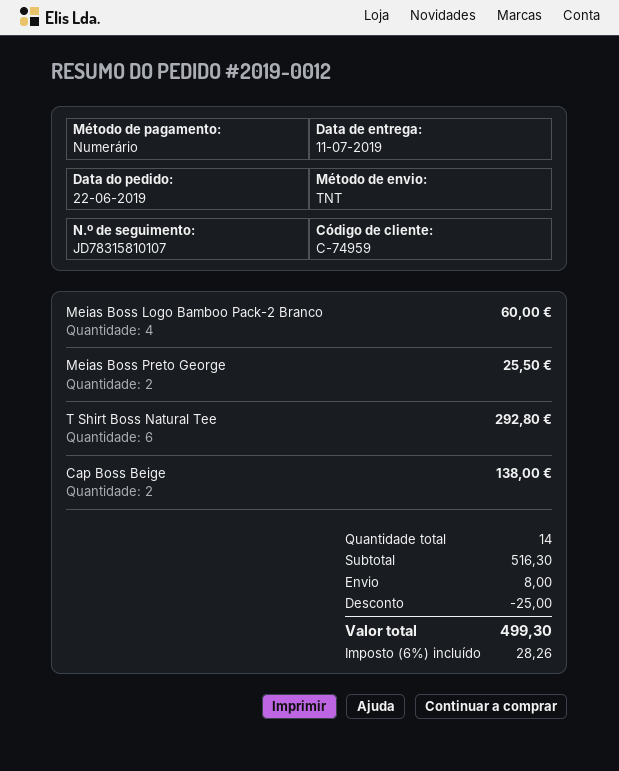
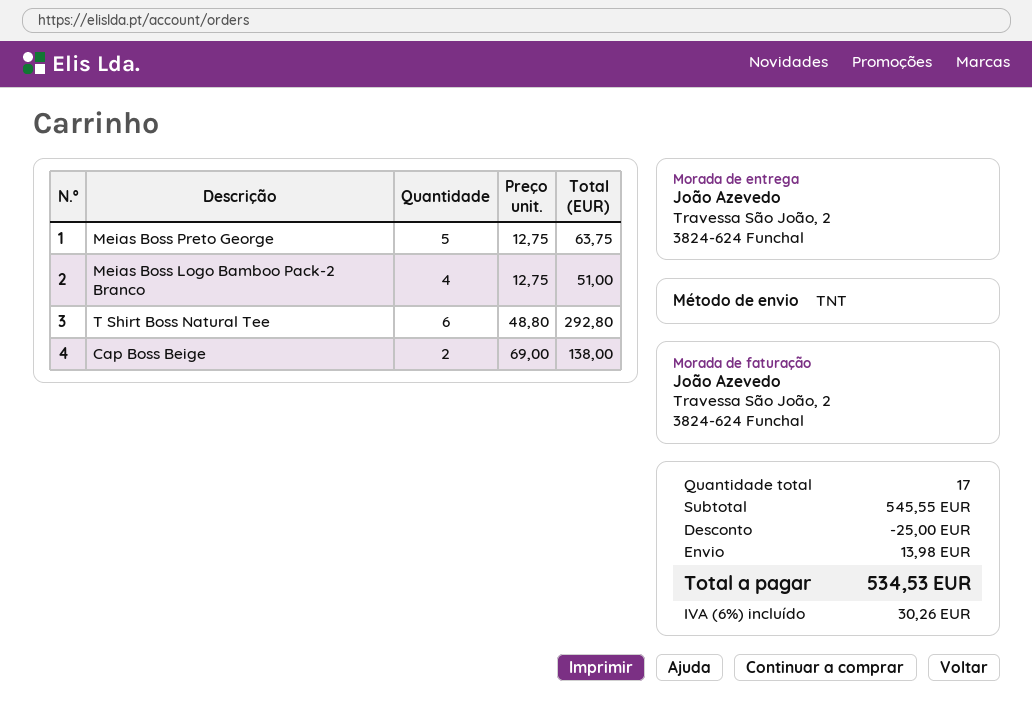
Meias Boss Logo Bamboo Pack-2 Branco: 4 for 60.00 -> 4 for 51.00
Meias Boss Preto George: 2 for 25.50 -> 5 for 63.75
total quantity: 14 -> 17
subtotal: 516.30 -> 545.55
shipping: 8.00 -> 13.98
tax: 6% = 28.26 -> 6% = 30.26
total: 499.30 -> 534.53

